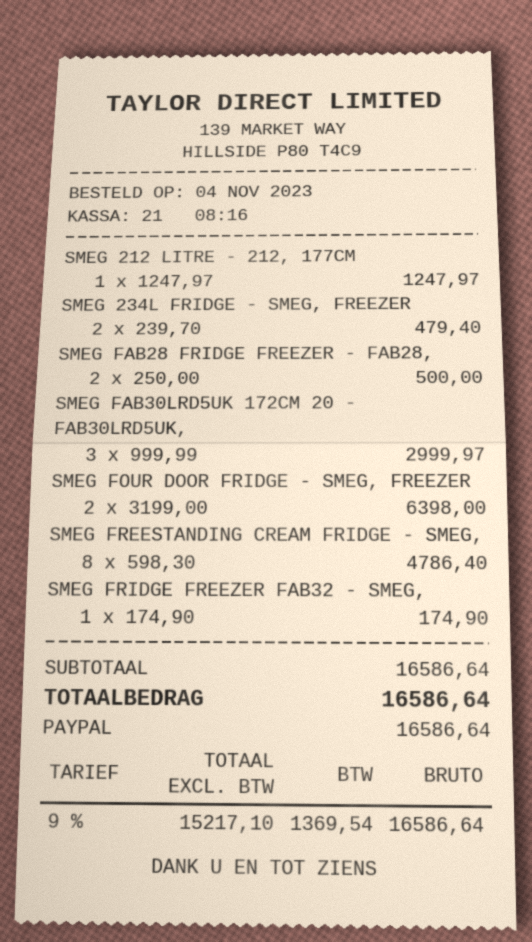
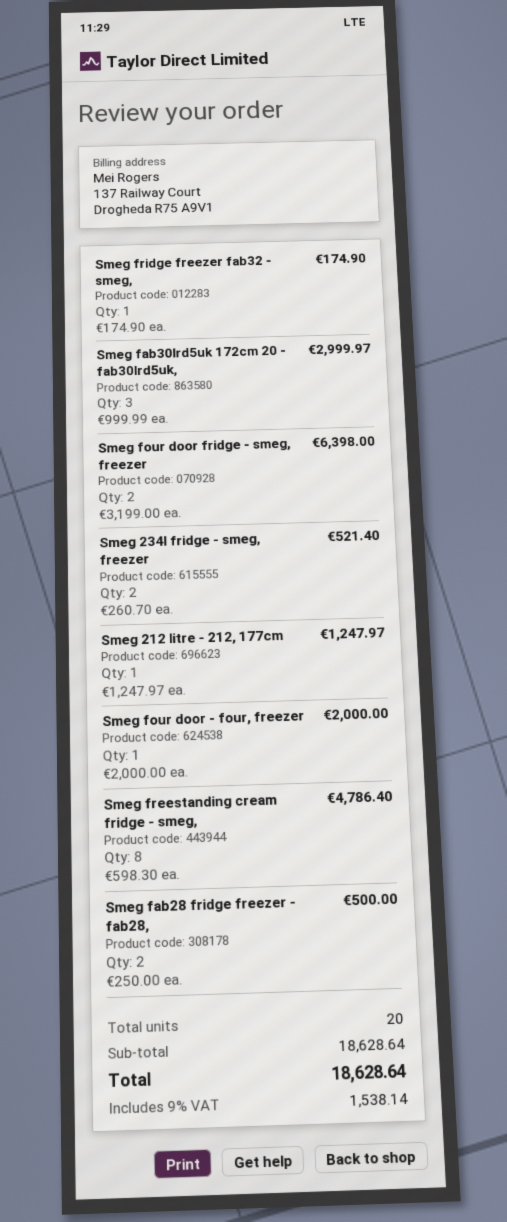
SMEG 234L FRIDGE - SMEG, FREEZER: 2 x 239.70 = 479.40 -> 2 x 260.70 = 521.40
Smeg four door - four, freezer: none -> 1 x 2000.00 = 2000.00
subtotal: 16586.64 -> 18628.64
tax: 9% = 1369.54 -> 9% = 1538.14
total: 16586.64 -> 18628.64

